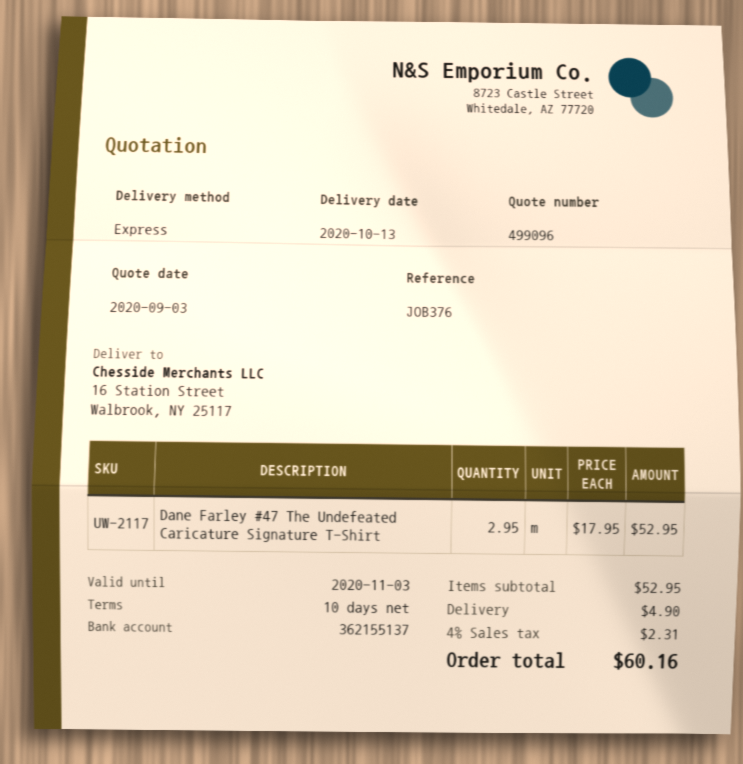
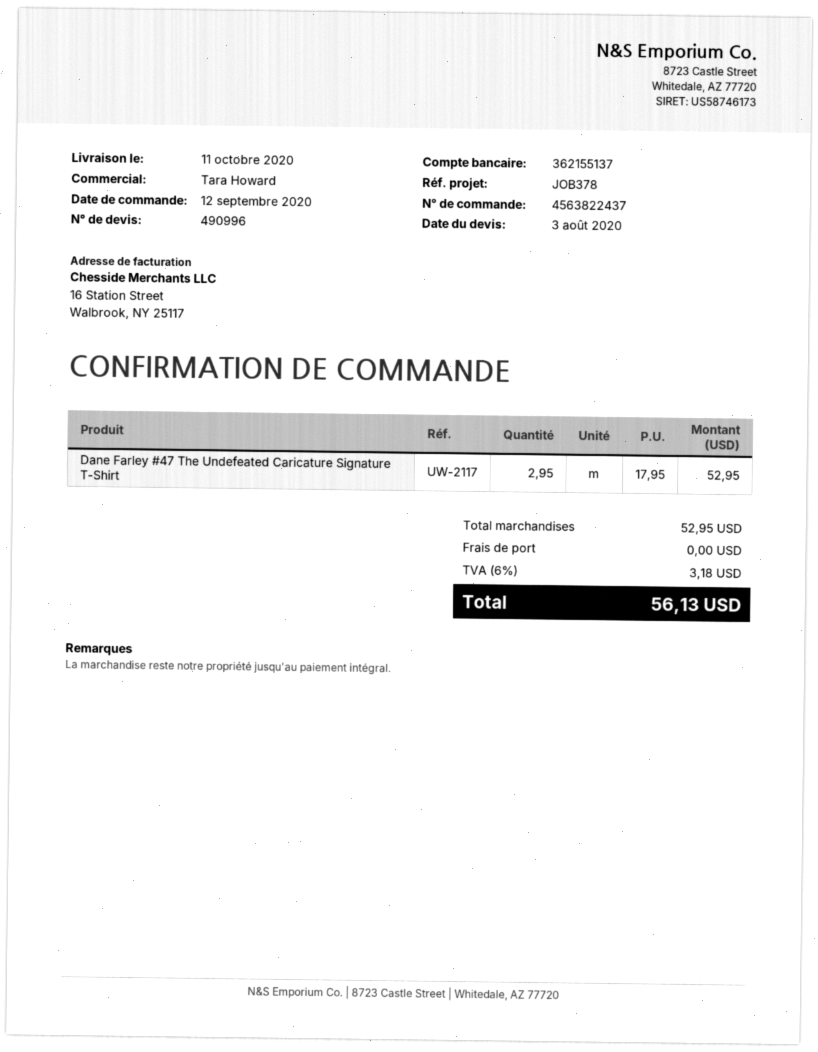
quote number: 499096 -> 490996
quote date: 2020-09-03 -> 2020-08-03
delivery date: 2020-10-13 -> 2020-10-11
reference: JOB376 -> JOB378
shipping: 4.90 -> 0.00
tax: 4% = 2.31 -> 6% = 3.18
total: 60.16 -> 56.13

